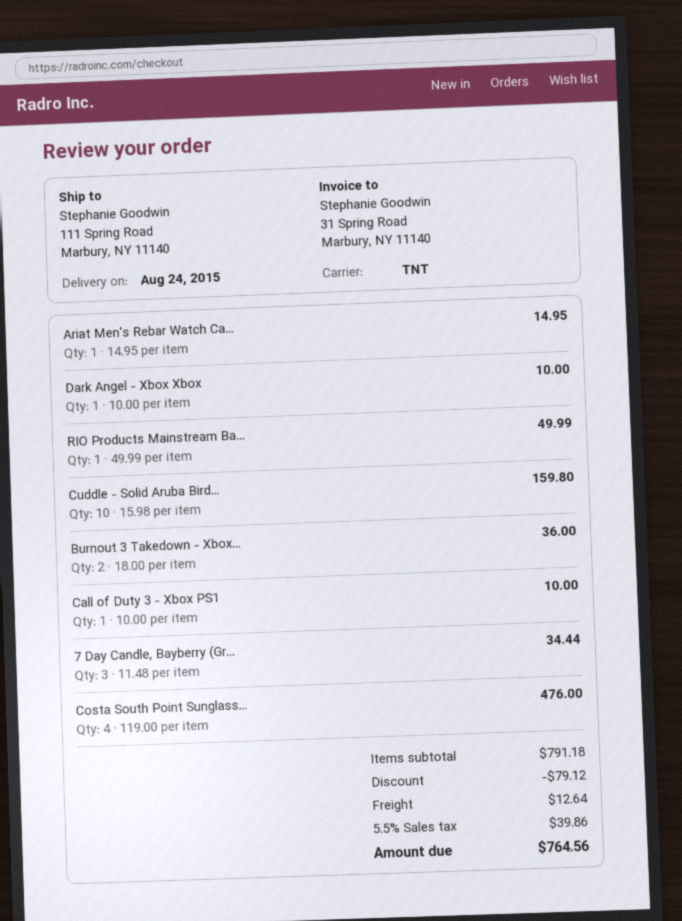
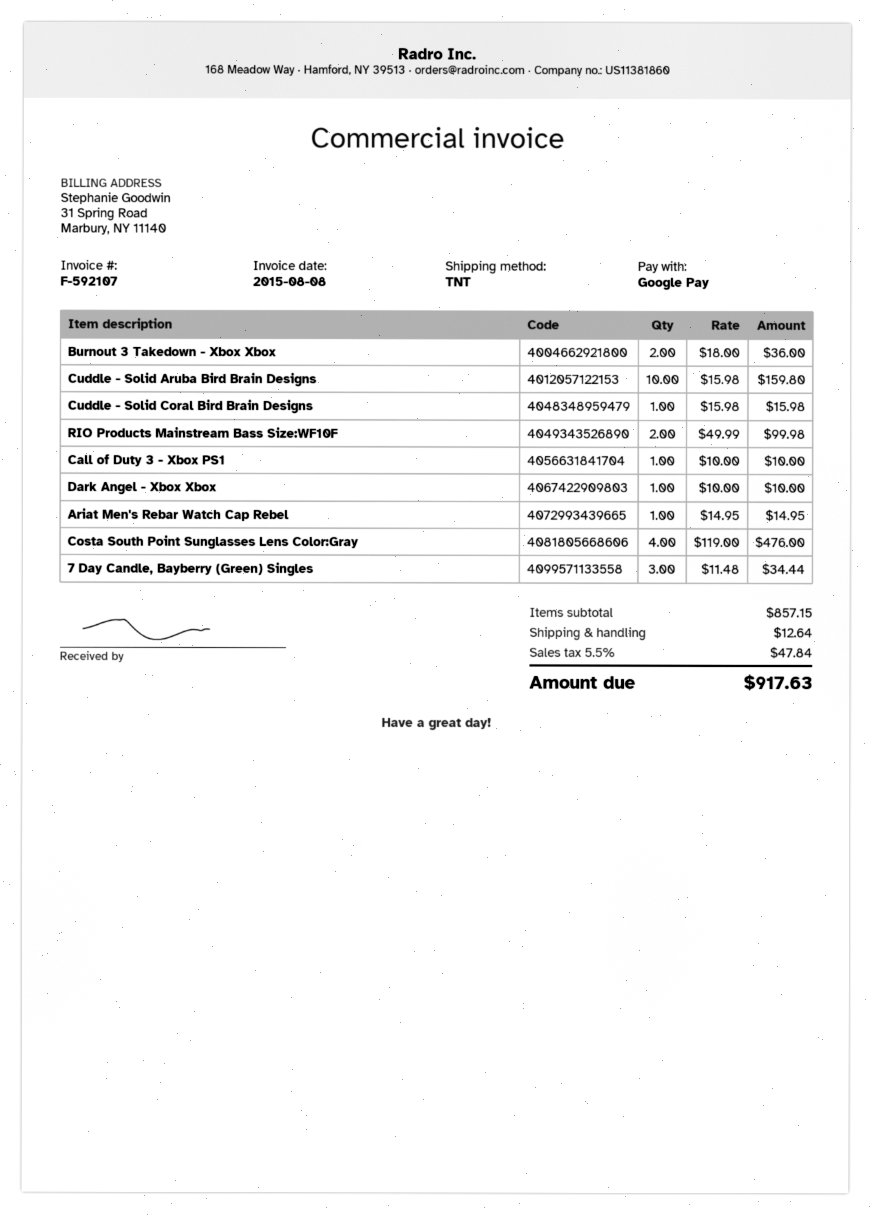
RIO Products Mainstream Ba...: 1 x 49.99 = 49.99 -> 2 x 49.99 = 99.98
Cuddle - Solid Coral Bird Brain Designs: none -> 1 x 15.98 = 15.98
subtotal: 791.18 -> 857.15
discount: 79.12 -> none
tax: 5.5% = 39.86 -> 5.5% = 47.84
total: 764.56 -> 917.63

